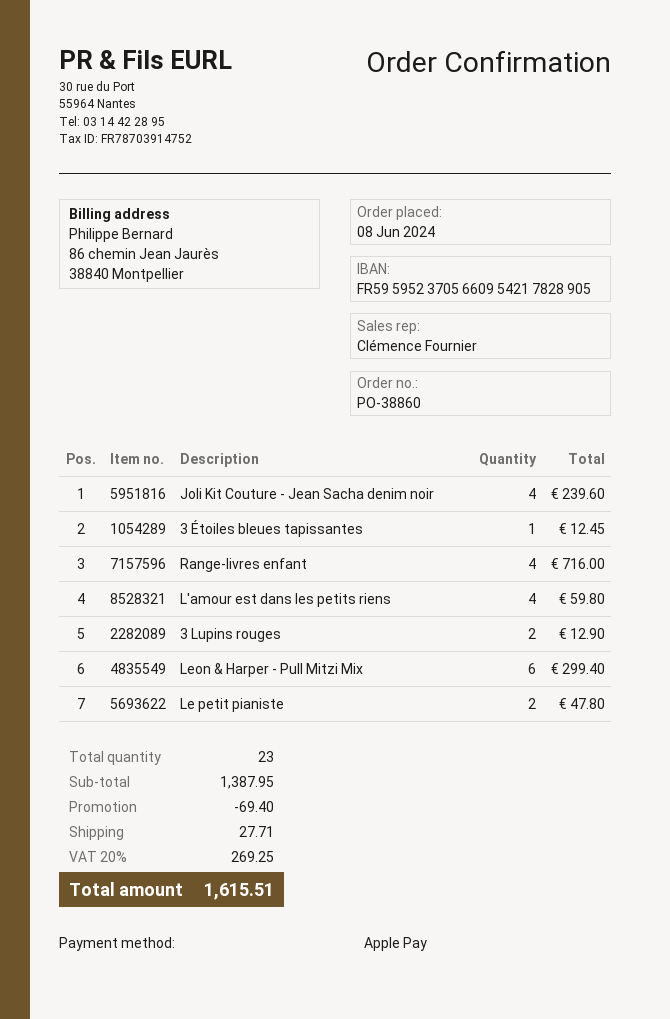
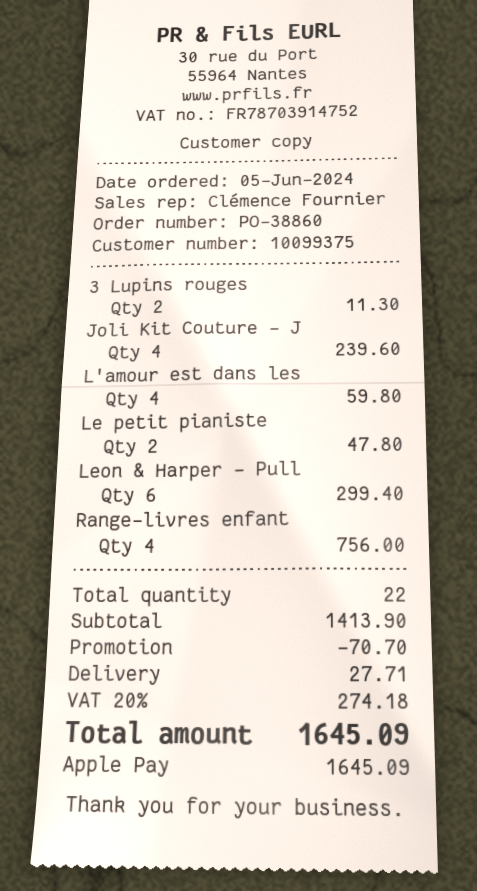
order date: 2024-06-08 -> 2024-06-05
3 Étoiles bleues tapissantes: 1 for 12.45 -> none
Range-livres enfant: 4 for 716.00 -> 4 for 756.00
3 Lupins rouges: 2 for 12.90 -> 2 for 11.30
total quantity: 23 -> 22
subtotal: 1387.95 -> 1413.90
discount: 69.40 -> 70.70
tax: 20% = 269.25 -> 20% = 274.18
total: 1615.51 -> 1645.09

